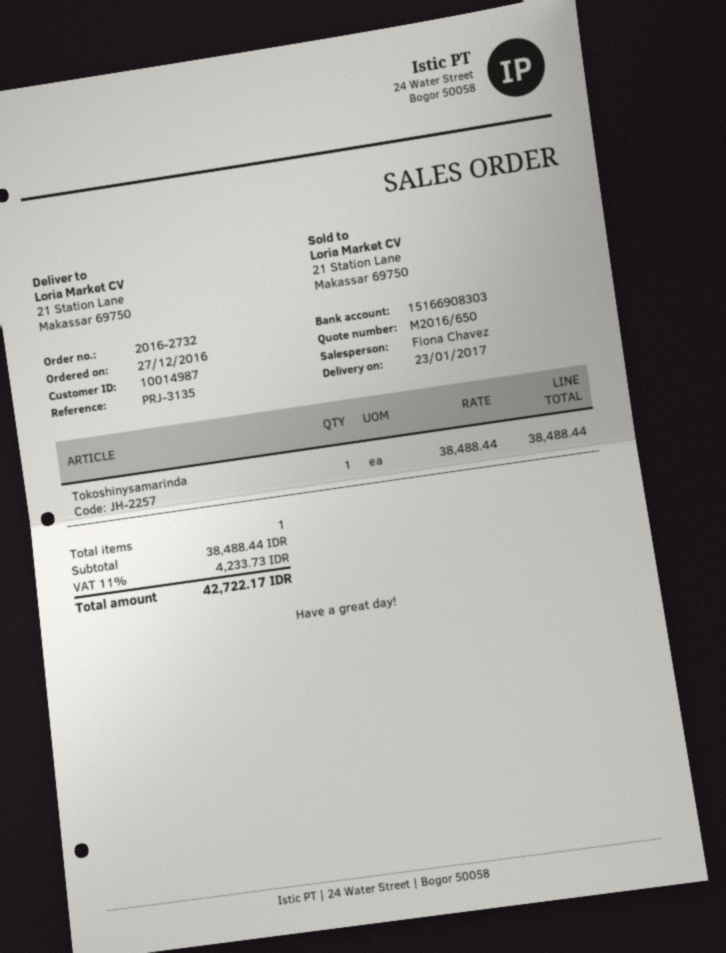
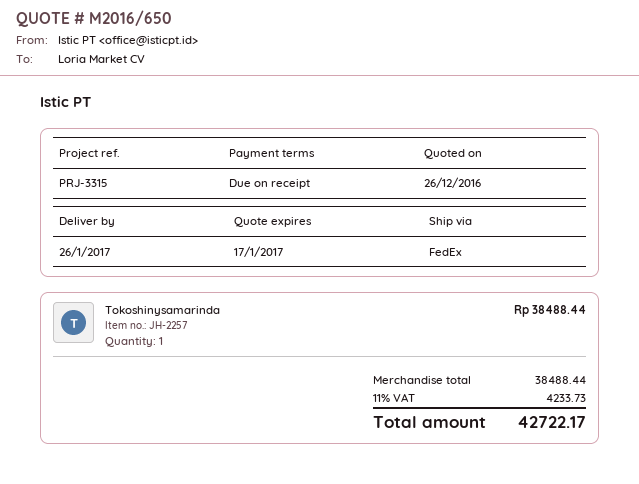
delivery date: 2017-01-23 -> 2017-01-26
reference: PRJ-3135 -> PRJ-3315

